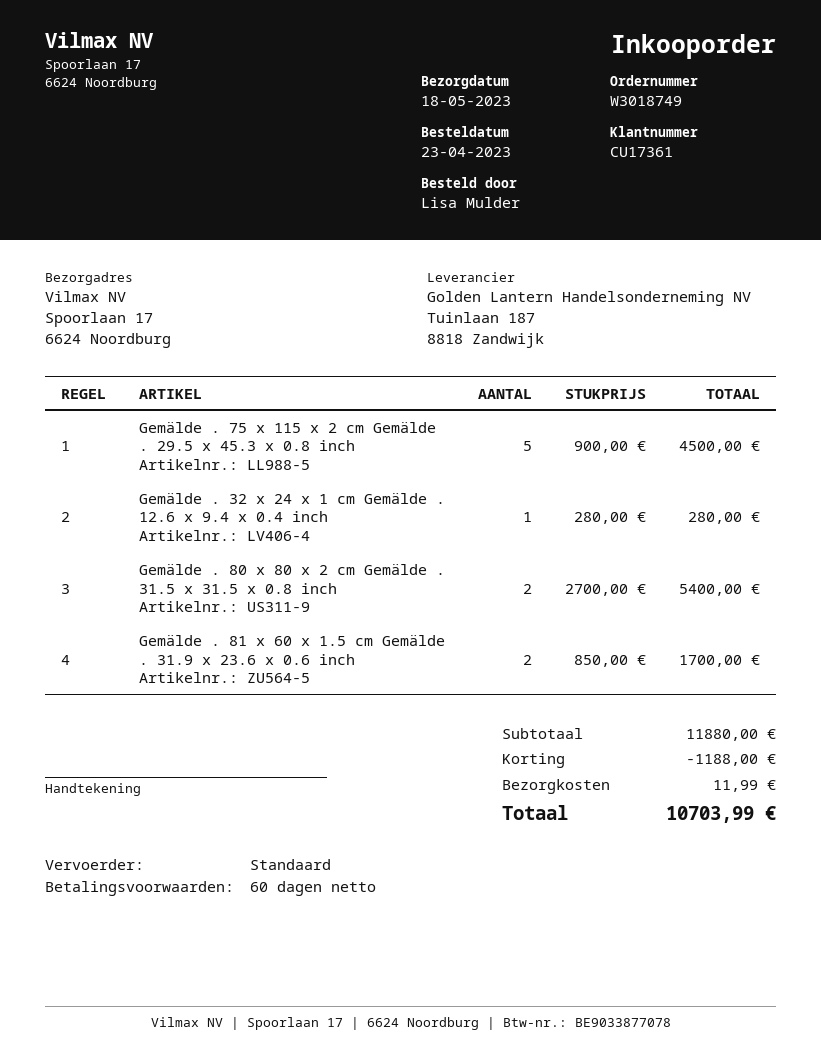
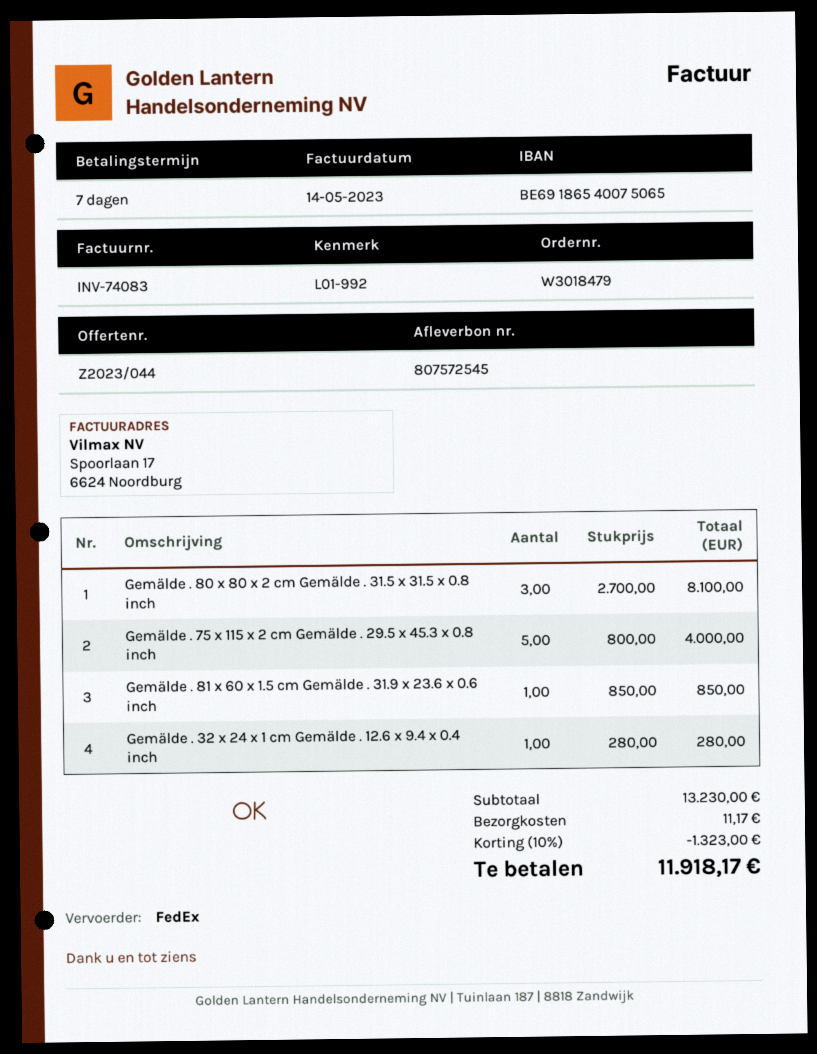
order number: W3018749 -> W3018479
payment terms: 60 days -> 7 days
shipping method: standard -> FedEx
Gemälde . 75 x 115 x 2 cm Gemälde . 29.5 x 45.3 x 0.8 inch: 5 x 900.00 = 4500.00 -> 5 x 800.00 = 4000.00
Gemälde . 80 x 80 x 2 cm Gemälde . 31.5 x 31.5 x 0.8 inch: 2 x 2700.00 = 5400.00 -> 3 x 2700.00 = 8100.00
Gemälde . 81 x 60 x 1.5 cm Gemälde . 31.9 x 23.6 x 0.6 inch: 2 x 850.00 = 1700.00 -> 1 x 850.00 = 850.00
subtotal: 11880.00 -> 13230.00
discount: 1188.00 -> 1323.00
shipping: 11.99 -> 11.17
total: 10703.99 -> 11918.17

